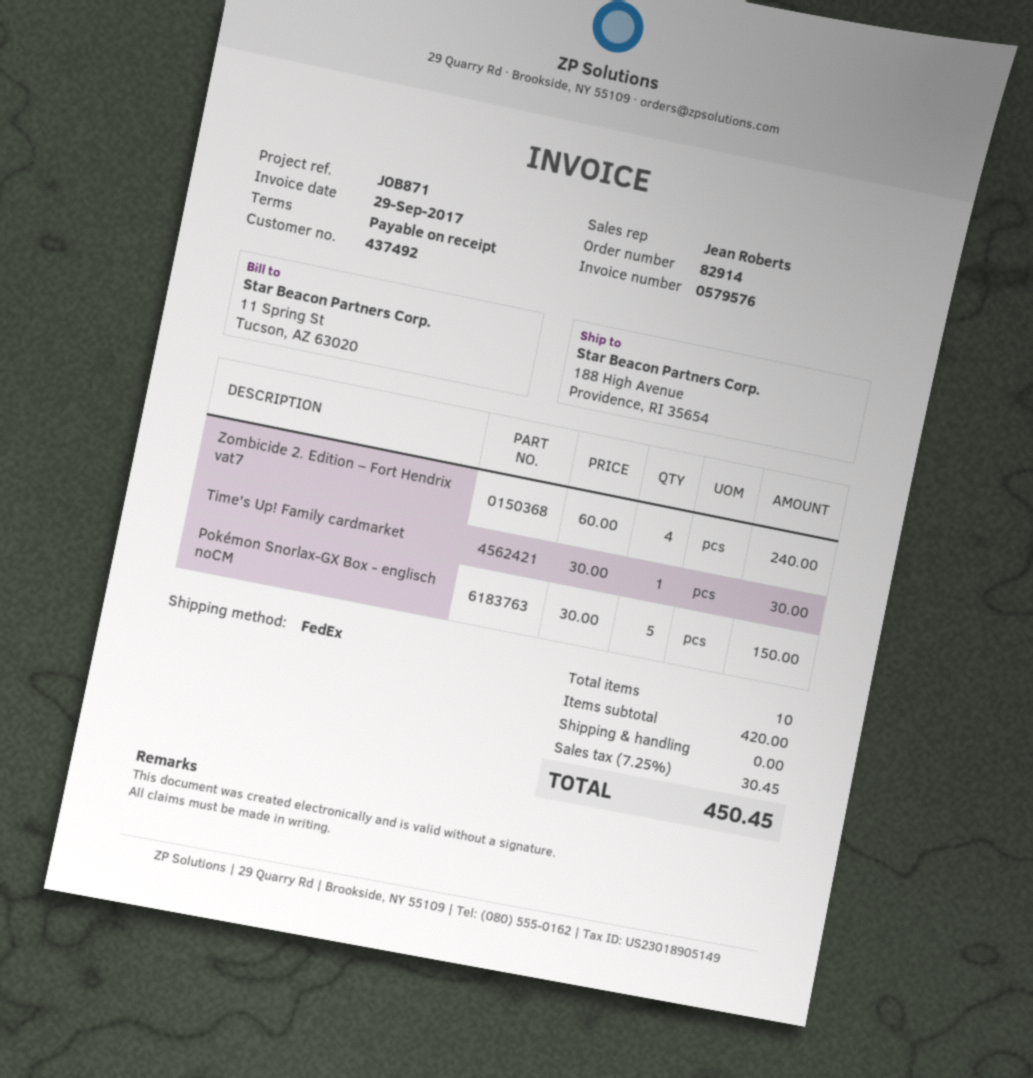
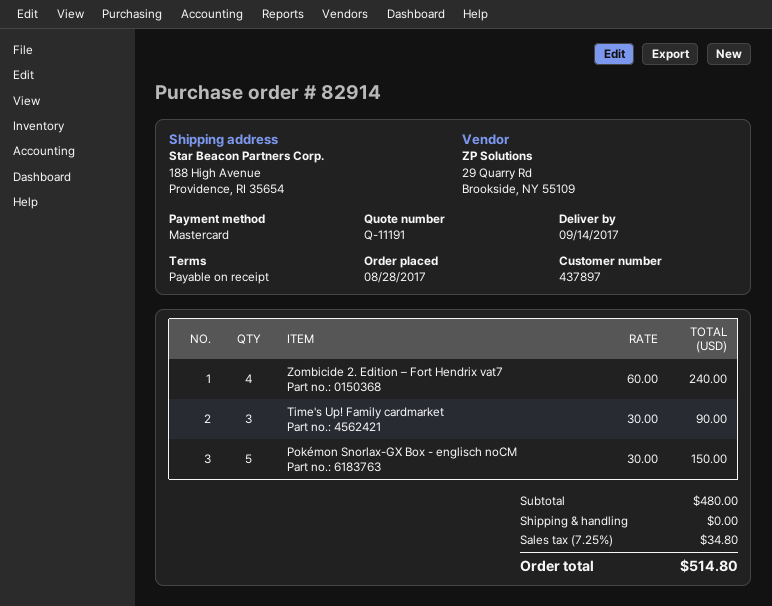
customer number: 437492 -> 437897
Time's Up! Family cardmarket: 1 x 30.00 = 30.00 -> 3 x 30.00 = 90.00
subtotal: 420.00 -> 480.00
tax: 7.25% = 30.45 -> 7.25% = 34.80
total: 450.45 -> 514.80

